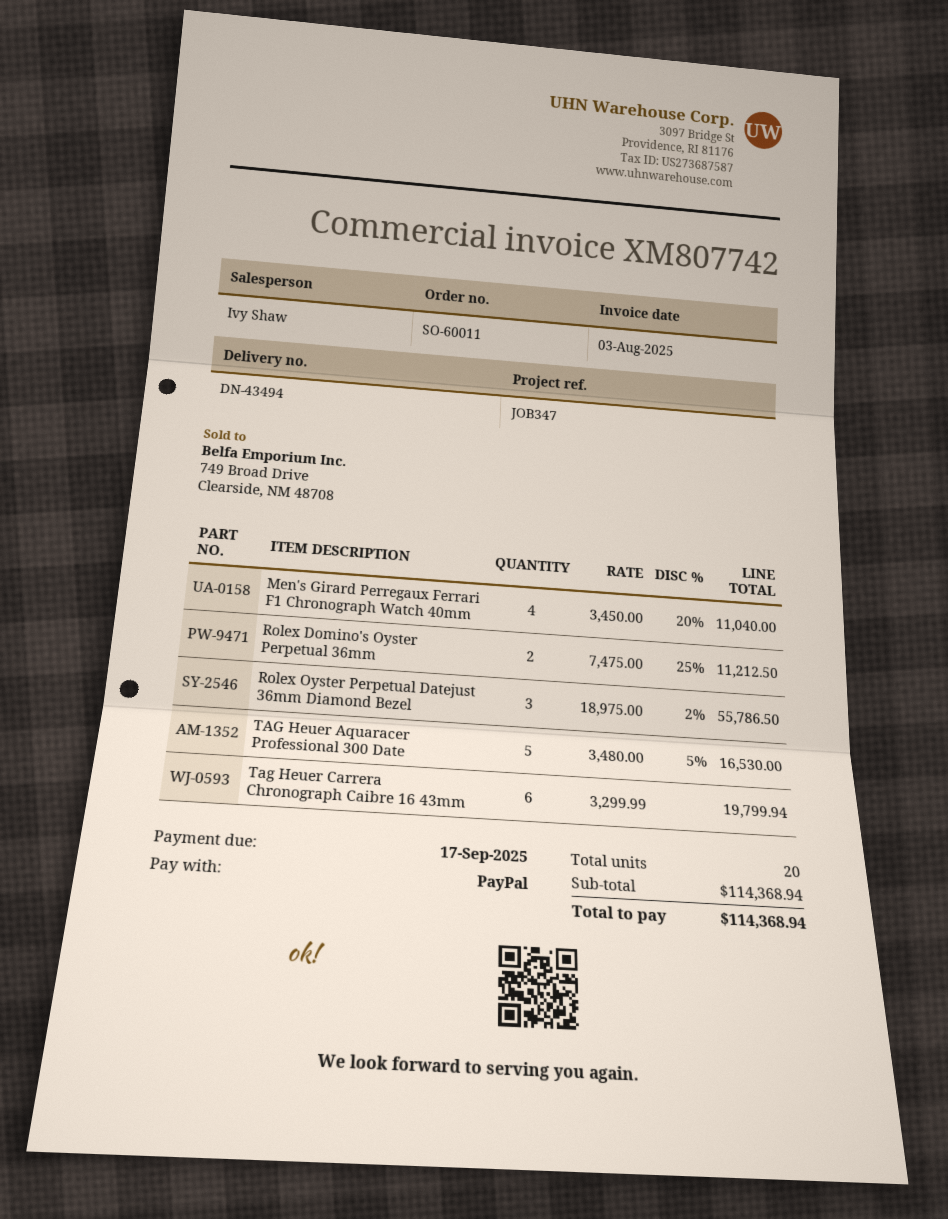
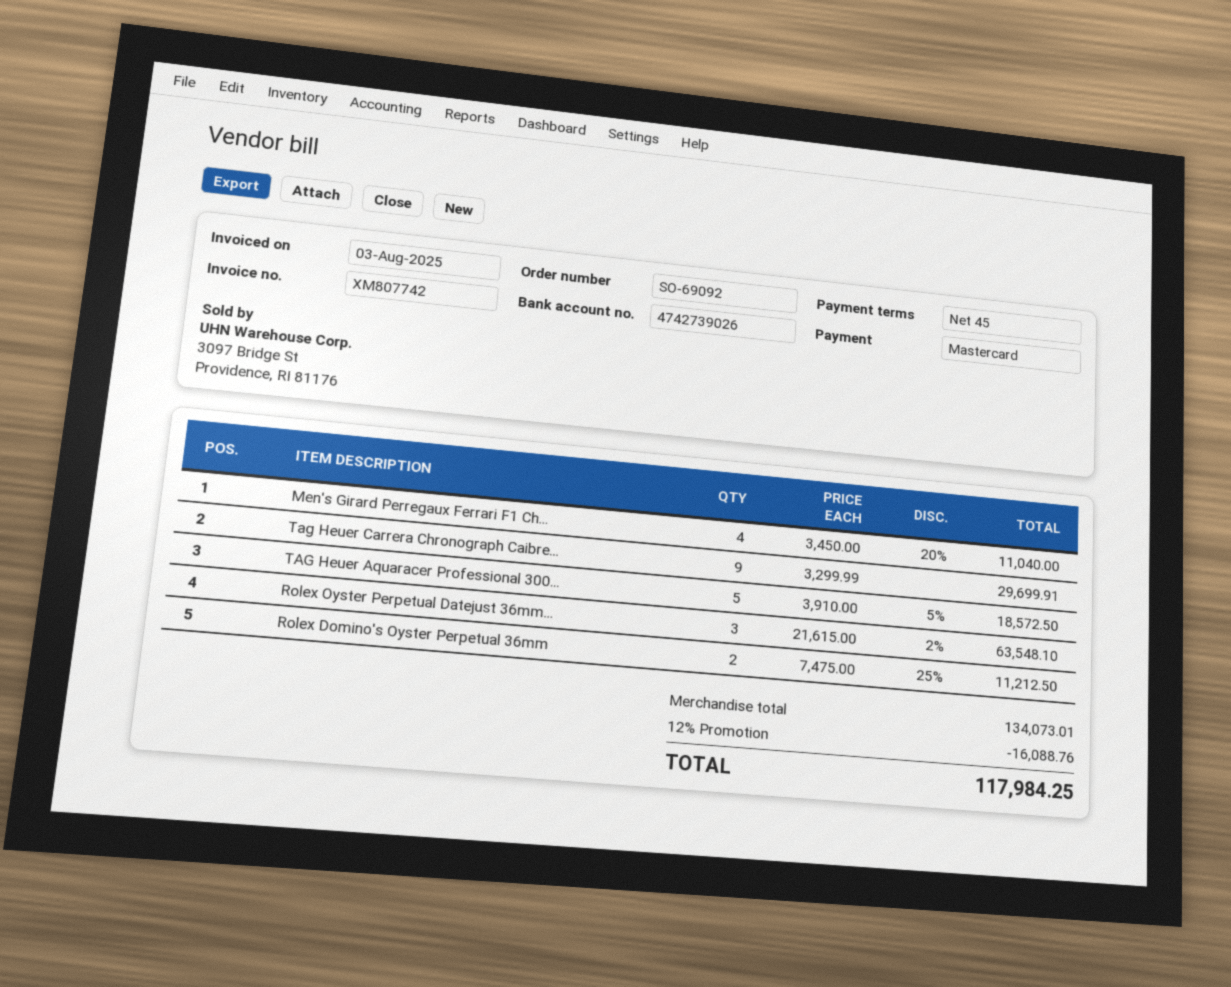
order number: SO-60011 -> SO-69092
payment method: PayPal -> Mastercard
Rolex Oyster Perpetual Datejust 36mm Diamond Bezel: 3 x 18975.00 - 2% = 55786.50 -> 3 x 21615.00 - 2% = 63548.10
TAG Heuer Aquaracer Professional 300 Date: 5 x 3480.00 - 5% = 16530.00 -> 5 x 3910.00 - 5% = 18572.50
Tag Heuer Carrera Chronograph Caibre 16 43mm: 6 x 3299.99 = 19799.94 -> 9 x 3299.99 = 29699.91
subtotal: 114368.94 -> 134073.01
discount: none -> 12% = 16088.76
total: 114368.94 -> 117984.25

